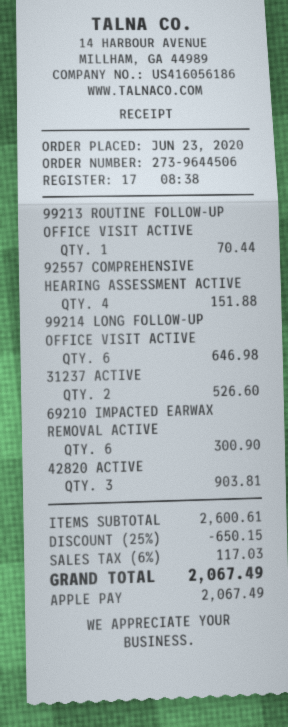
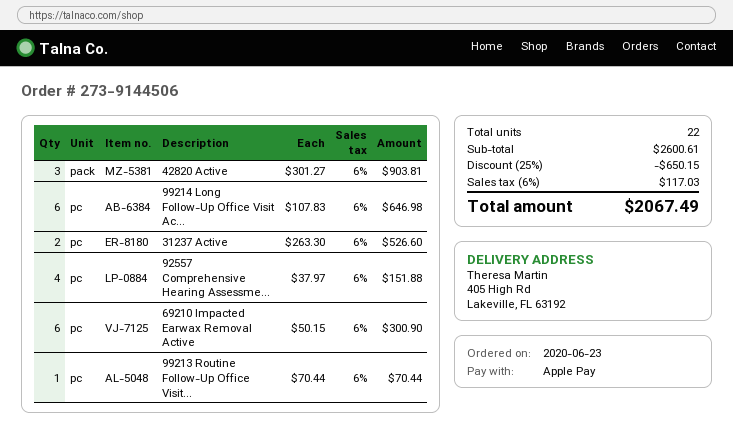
order number: 273-9644506 -> 273-9144506

